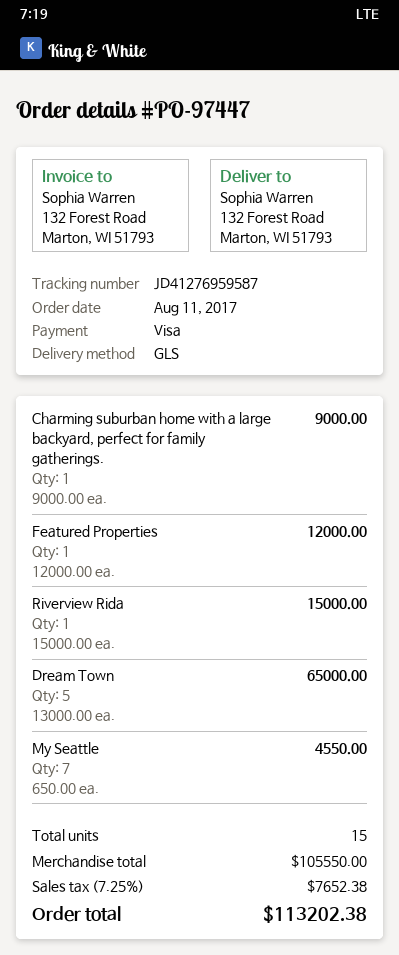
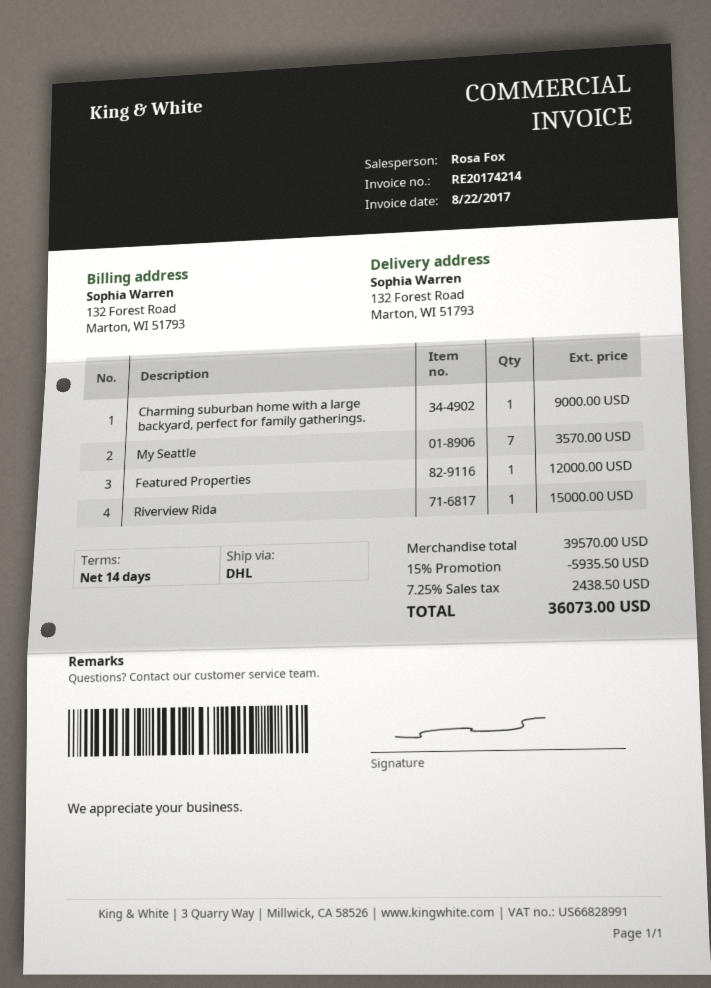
shipping method: GLS -> DHL
Dream Town: 5 for 65000.00 -> none
My Seattle: 7 for 4550.00 -> 7 for 3570.00
subtotal: 105550.00 -> 39570.00
discount: none -> 15% = 5935.50
tax: 7.25% = 7652.38 -> 7.25% = 2438.50
total: 113202.38 -> 36073.00

